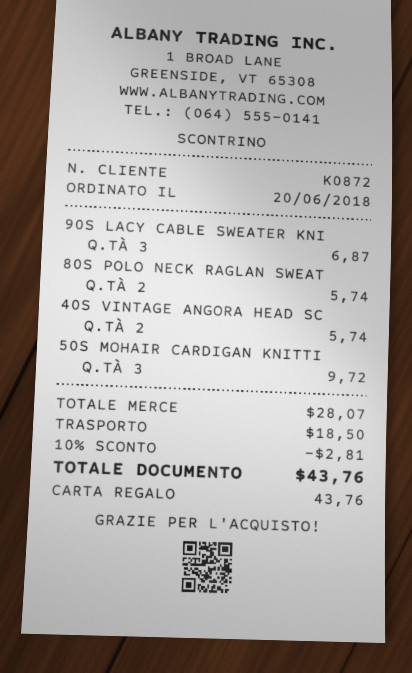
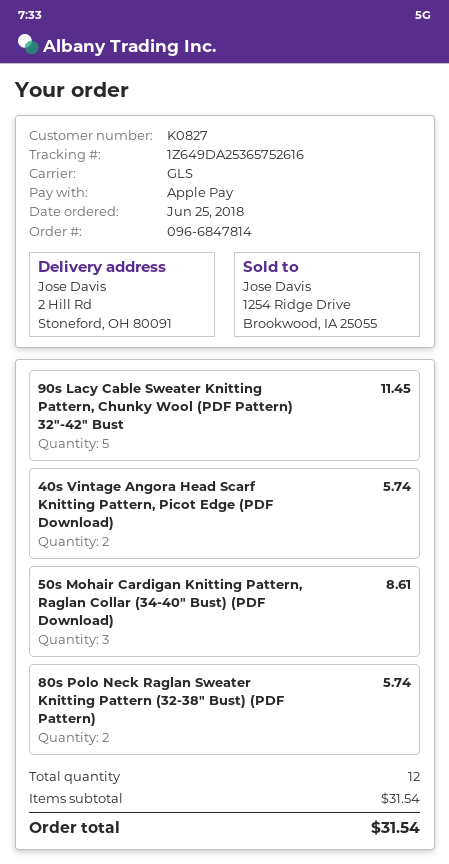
order date: 2018-06-20 -> 2018-06-25
customer number: K0872 -> K0827
payment method: gift card -> Apple Pay
90S LACY CABLE SWEATER KNI: 3 for 6.87 -> 5 for 11.45
50S MOHAIR CARDIGAN KNITTI: 3 for 9.72 -> 3 for 8.61
subtotal: 28.07 -> 31.54
discount: 10% = 2.81 -> none
shipping: 18.50 -> none
total: 43.76 -> 31.54

